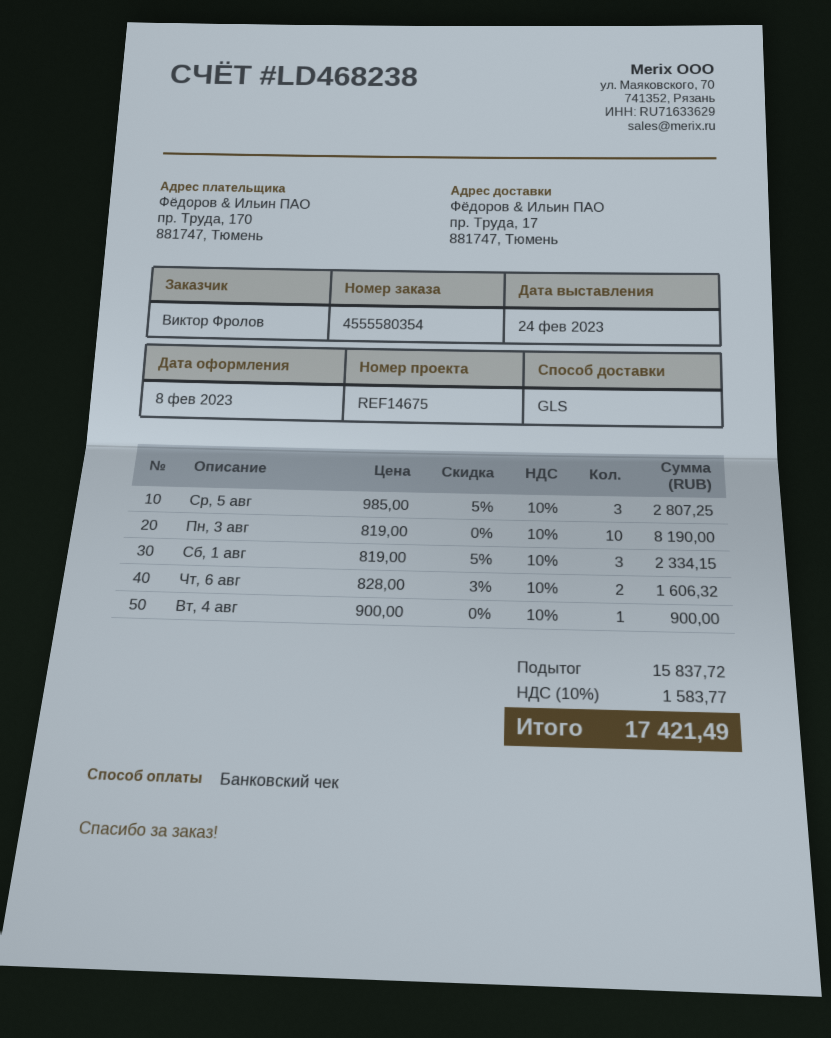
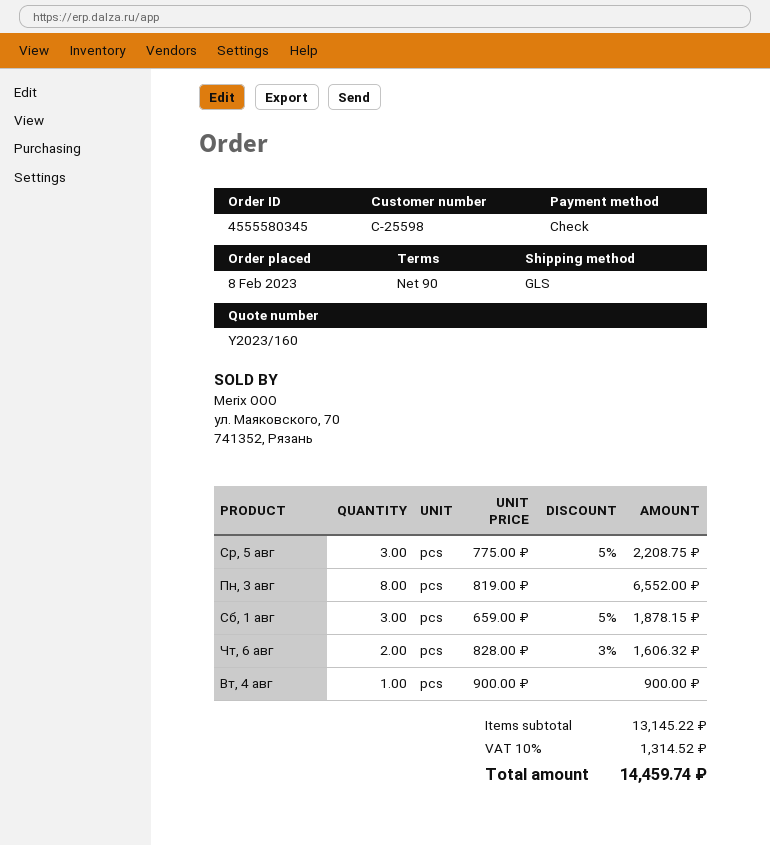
order number: 4555580354 -> 4555580345
Ср, 5 авг: 3 x 985.00 - 5% = 2807.25 -> 3 x 775.00 - 5% = 2208.75
Пн, 3 авг: 10 x 819.00 = 8190.00 -> 8 x 819.00 = 6552.00
Сб, 1 авг: 3 x 819.00 - 5% = 2334.15 -> 3 x 659.00 - 5% = 1878.15
subtotal: 15837.72 -> 13145.22
tax: 10% = 1583.77 -> 10% = 1314.52
total: 17421.49 -> 14459.74

